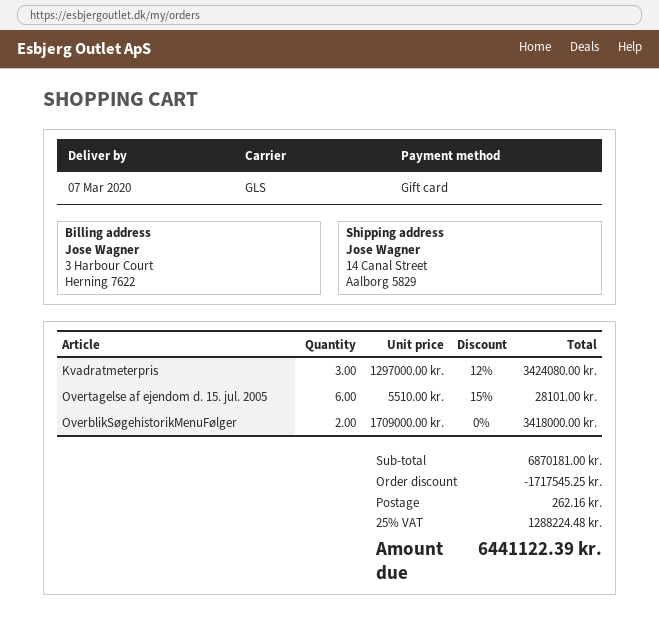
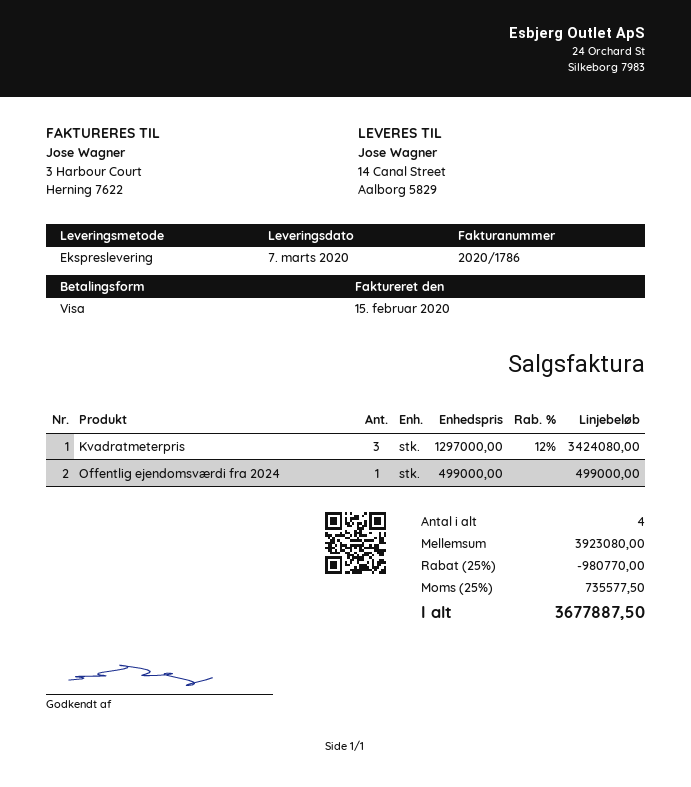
payment method: gift card -> Visa
shipping method: GLS -> express
Overtagelse af ejendom d. 15. jul. 2005: 6 x 5510.00 - 15% = 28101.00 -> none
OverblikSøgehistorikMenuFølger: 2 x 1709000.00 = 3418000.00 -> none
Offentlig ejendomsværdi fra 2024: none -> 1 x 499000.00 = 499000.00
subtotal: 6870181.00 -> 3923080.00
discount: 1717545.25 -> 980770.00
shipping: 262.16 -> none
tax: 25% = 1288224.48 -> 25% = 735577.50
total: 6441122.39 -> 3677887.50

